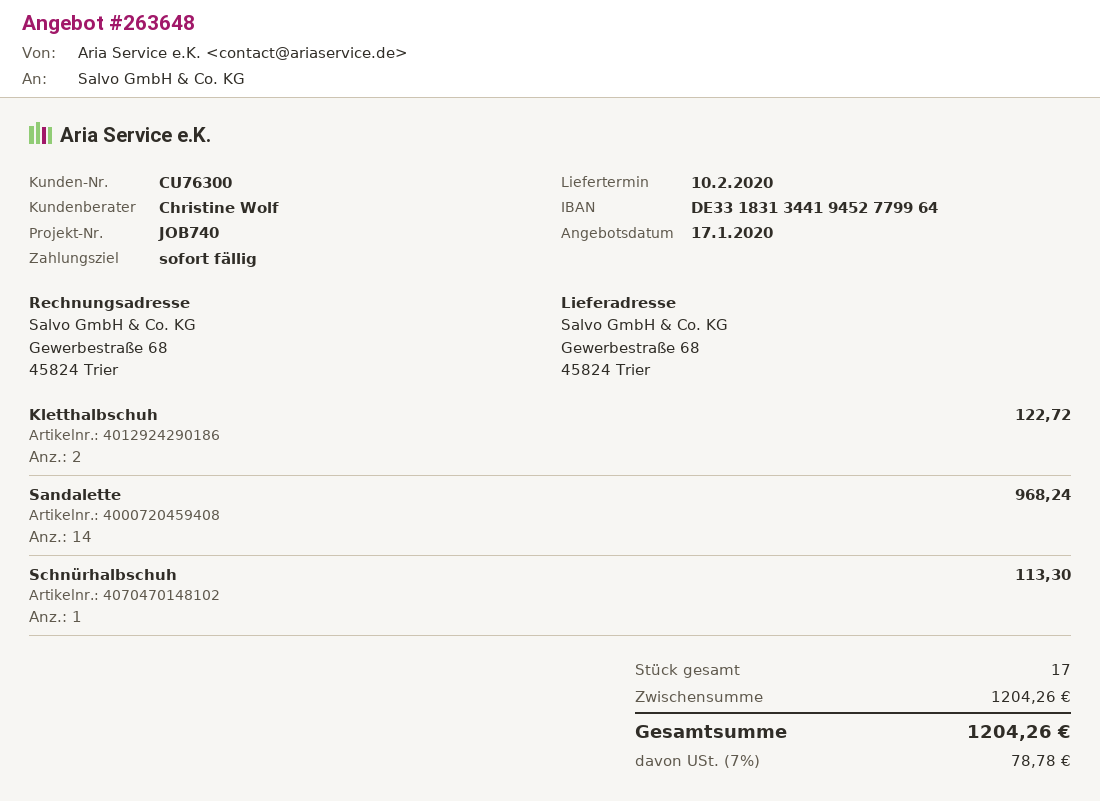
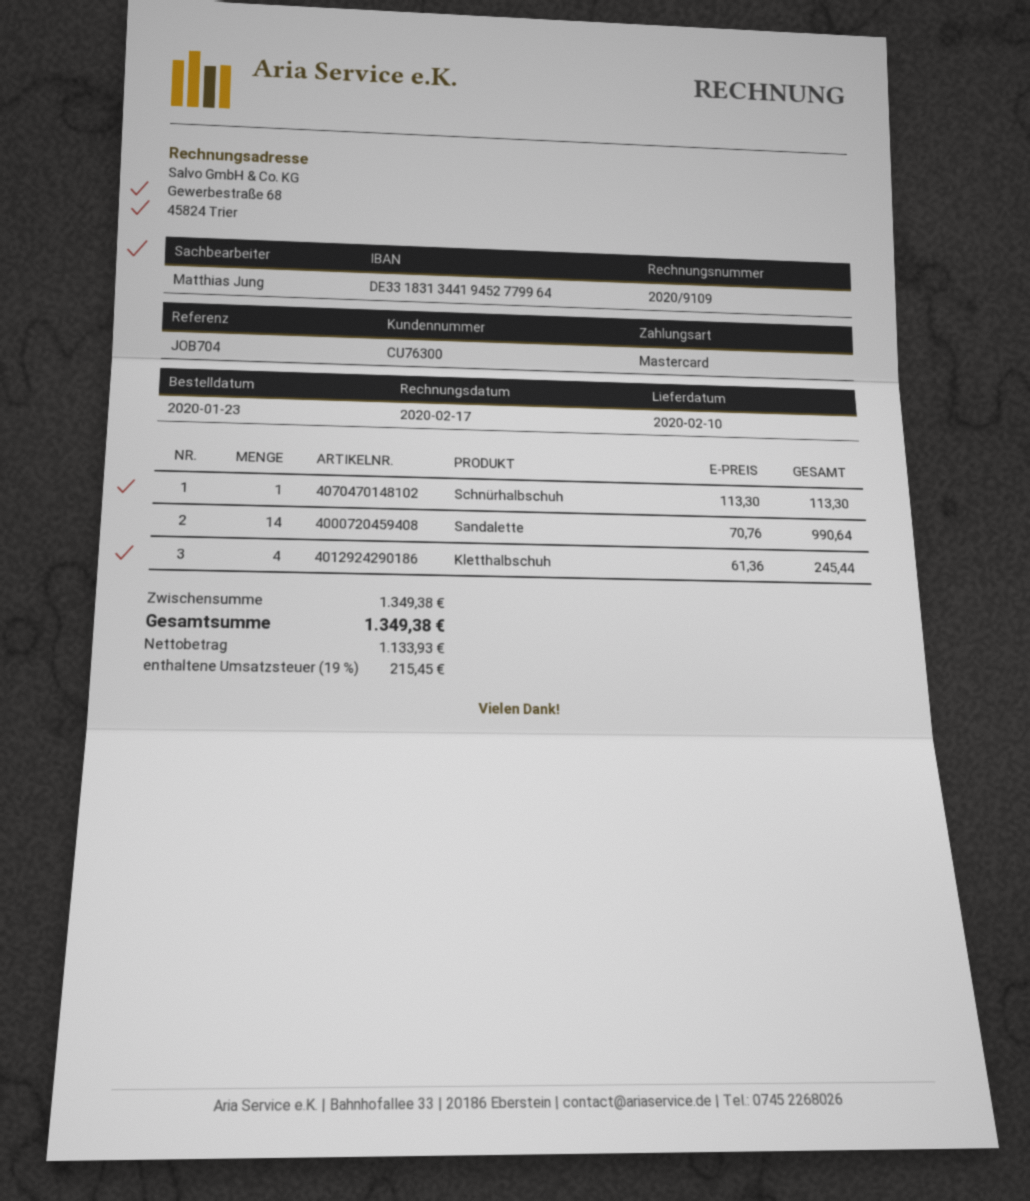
reference: JOB740 -> JOB704
sales rep: Christine Wolf -> Matthias Jung
Kletthalbschuh: 2 for 122.72 -> 4 for 245.44
Sandalette: 14 for 968.24 -> 14 for 990.64
subtotal: 1204.26 -> 1349.38
tax: 7% = 78.78 -> 19% = 215.45
total: 1204.26 -> 1349.38

